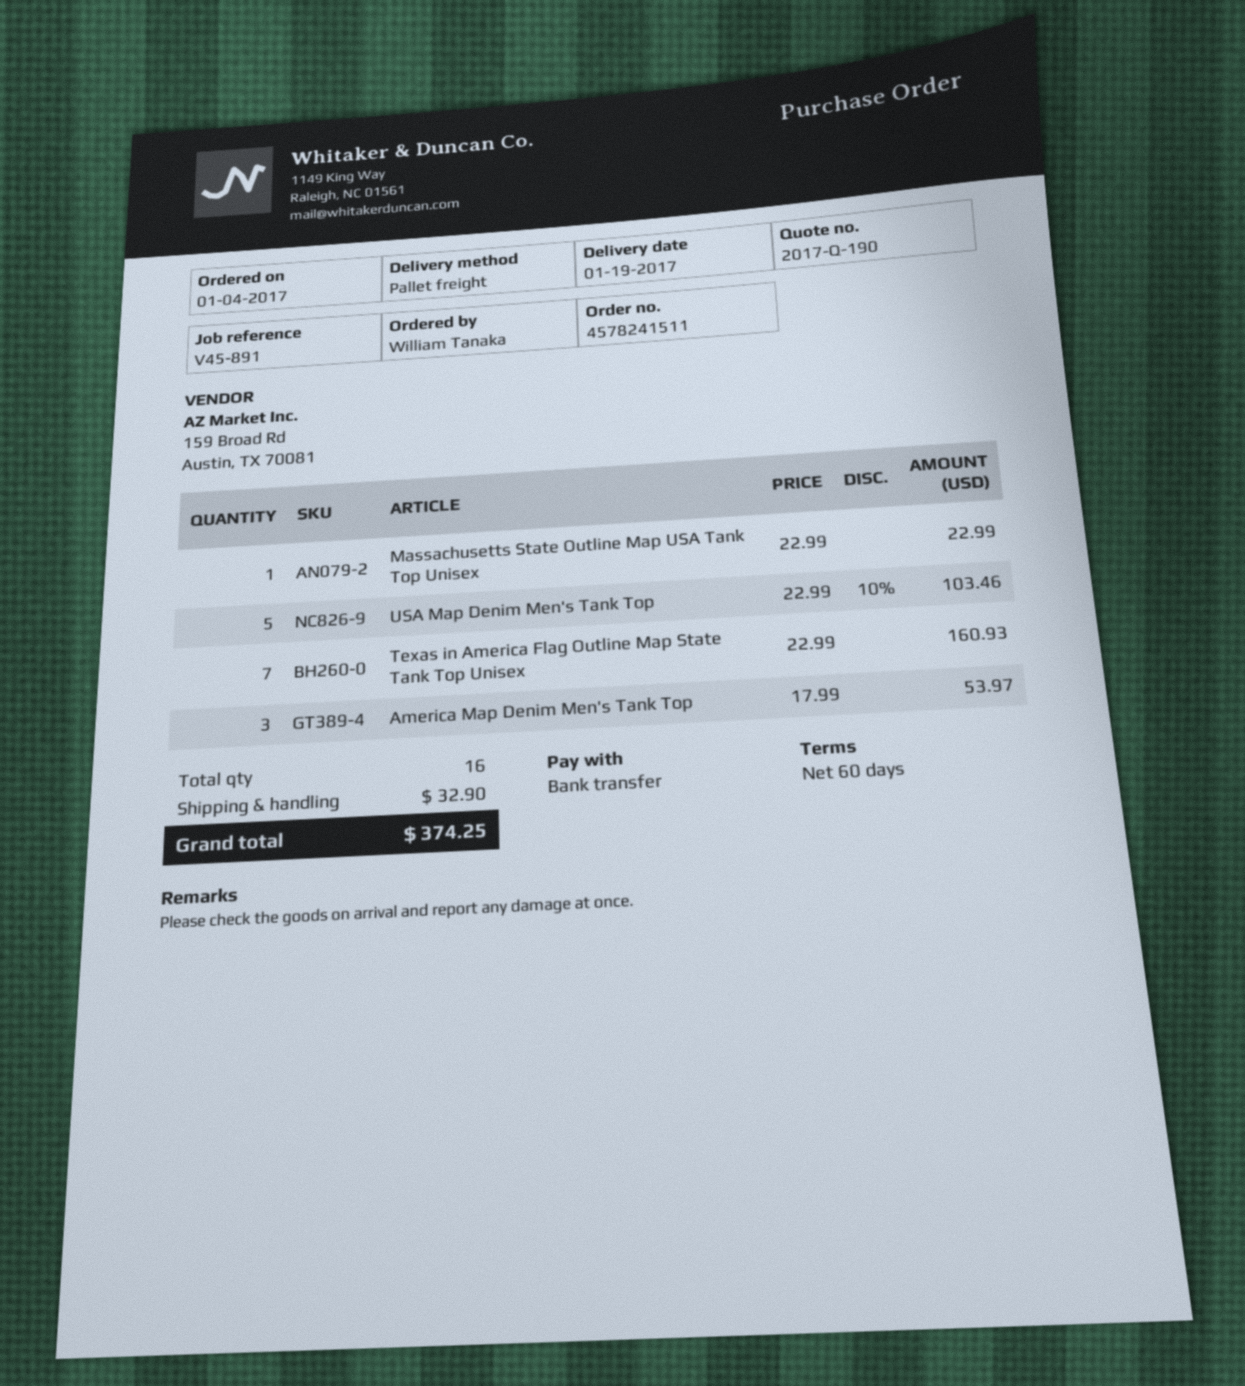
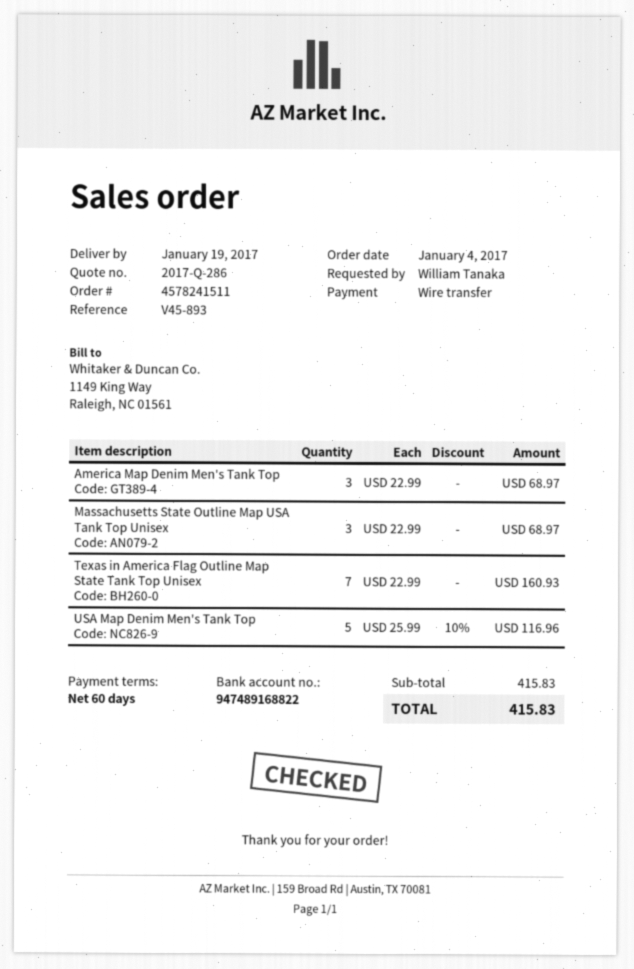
quote number: 2017-Q-190 -> 2017-Q-286
reference: V45-891 -> V45-893
Massachusetts State Outline Map USA Tank Top Unisex: 1 x 22.99 = 22.99 -> 3 x 22.99 = 68.97
USA Map Denim Men's Tank Top: 5 x 22.99 - 10% = 103.46 -> 5 x 25.99 - 10% = 116.96
America Map Denim Men's Tank Top: 3 x 17.99 = 53.97 -> 3 x 22.99 = 68.97
shipping: 32.90 -> none
total: 374.25 -> 415.83

